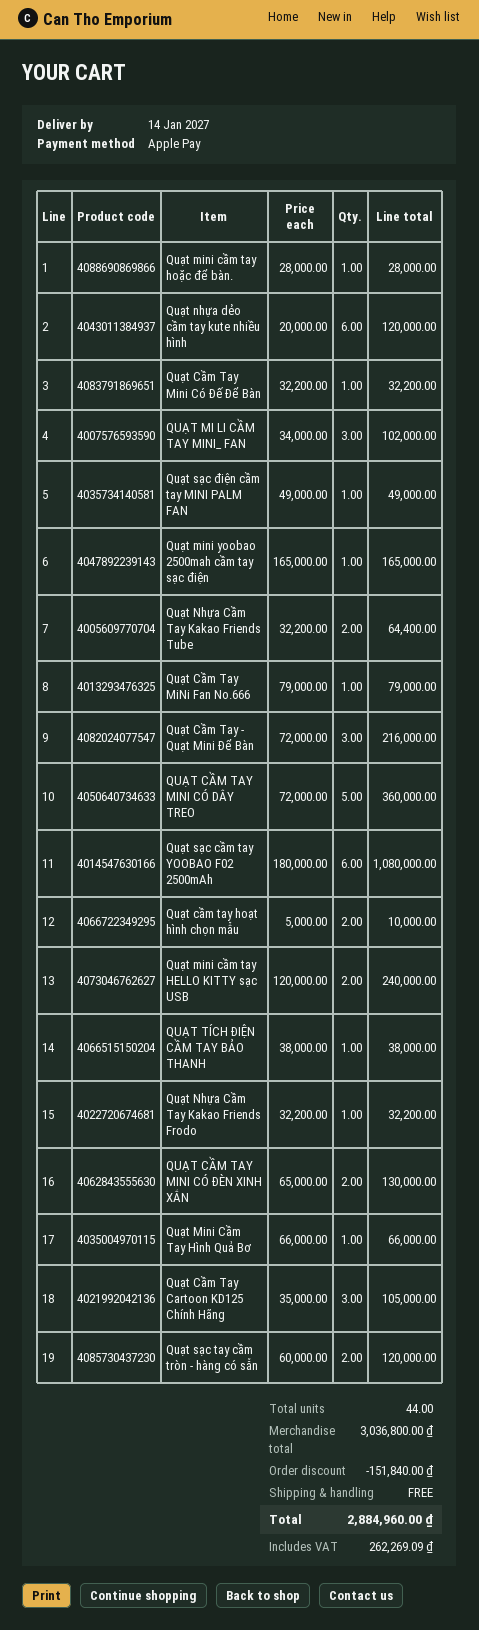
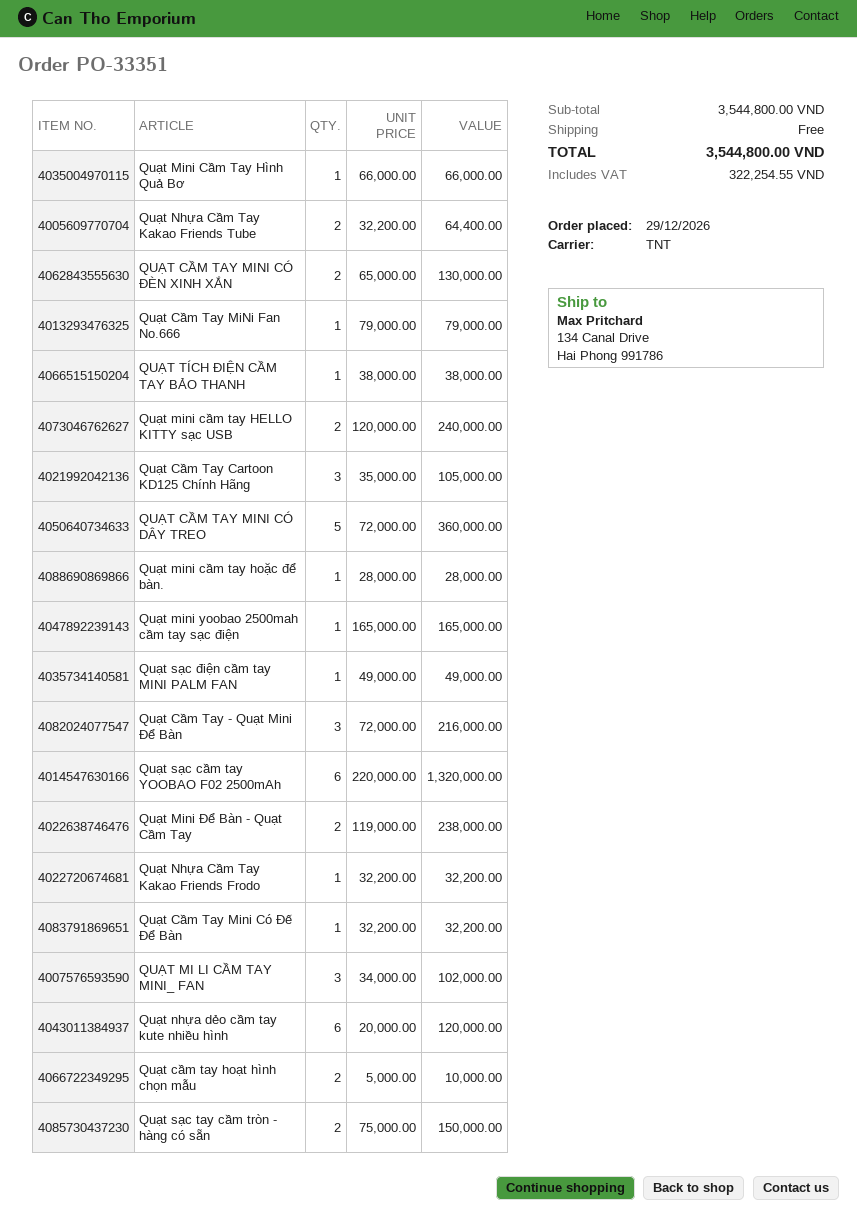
Quạt sạc cầm tay YOOBAO F02 2500mAh: 6 x 180000.00 = 1080000.00 -> 6 x 220000.00 = 1320000.00
Quạt sạc tay cầm tròn - hàng có sẵn: 2 x 60000.00 = 120000.00 -> 2 x 75000.00 = 150000.00
Quạt Mini Để Bàn - Quạt Cầm Tay: none -> 2 x 119000.00 = 238000.00
subtotal: 3036800.00 -> 3544800.00
discount: 151840.00 -> none
tax: 262269.09 -> 322254.55
total: 2884960.00 -> 3544800.00

